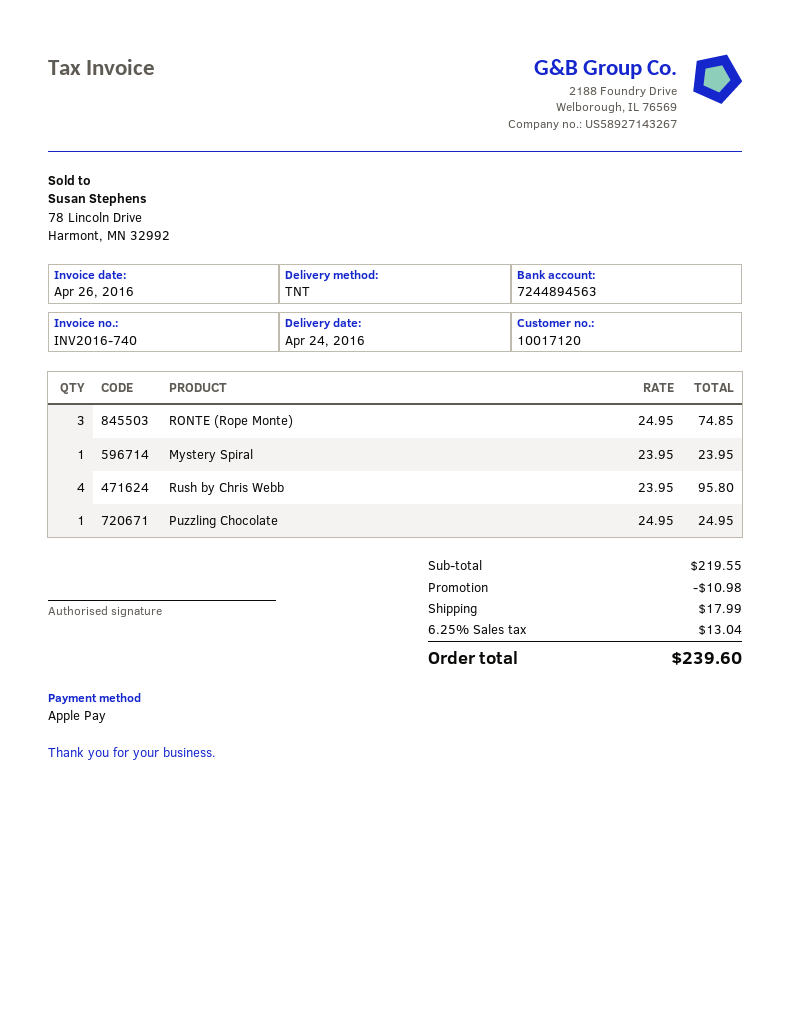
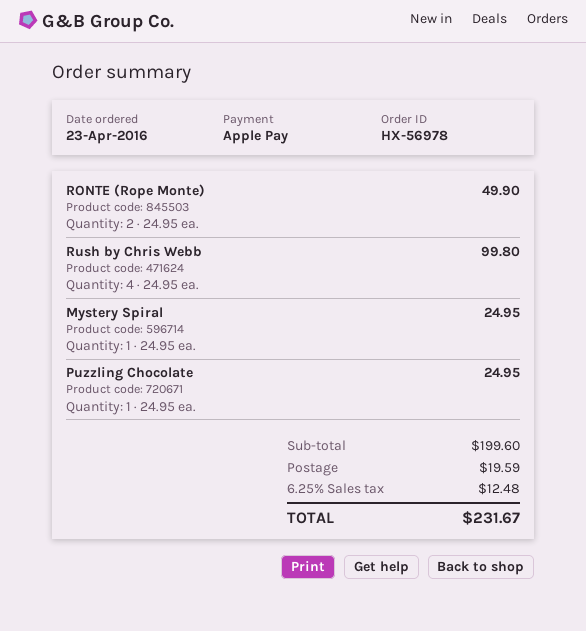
RONTE (Rope Monte): 3 x 24.95 = 74.85 -> 2 x 24.95 = 49.90
Mystery Spiral: 1 x 23.95 = 23.95 -> 1 x 24.95 = 24.95
Rush by Chris Webb: 4 x 23.95 = 95.80 -> 4 x 24.95 = 99.80
subtotal: 219.55 -> 199.60
discount: 10.98 -> none
shipping: 17.99 -> 19.59
tax: 6.25% = 13.04 -> 6.25% = 12.48
total: 239.60 -> 231.67

